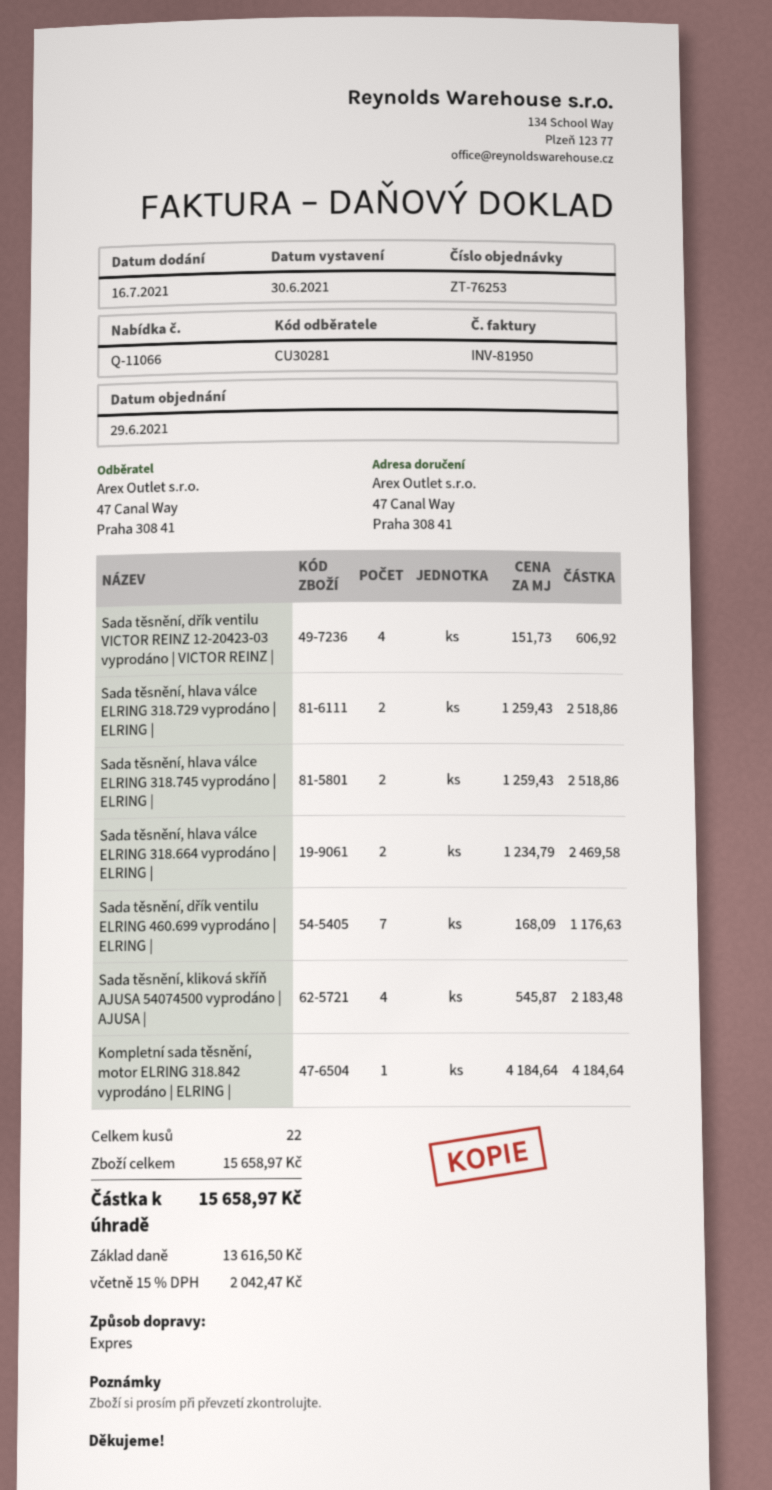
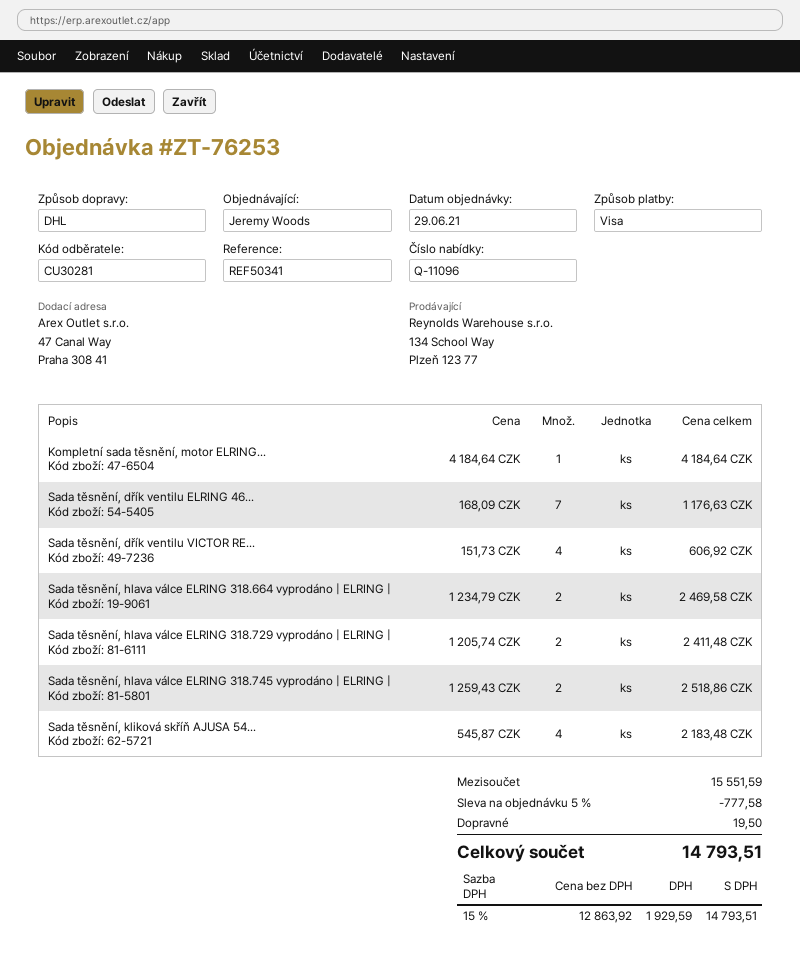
quote number: Q-11066 -> Q-11096
shipping method: express -> DHL
Sada těsnění, hlava válce ELRING 318.729 vyprodáno | ELRING |: 2 x 1259.43 = 2518.86 -> 2 x 1205.74 = 2411.48
subtotal: 15658.97 -> 15551.59
discount: none -> 5% = 777.58
shipping: none -> 19.50
net: 13616.50 -> 12863.92
tax: 15% = 2042.47 -> 15% = 1929.59
total: 15658.97 -> 14793.51

